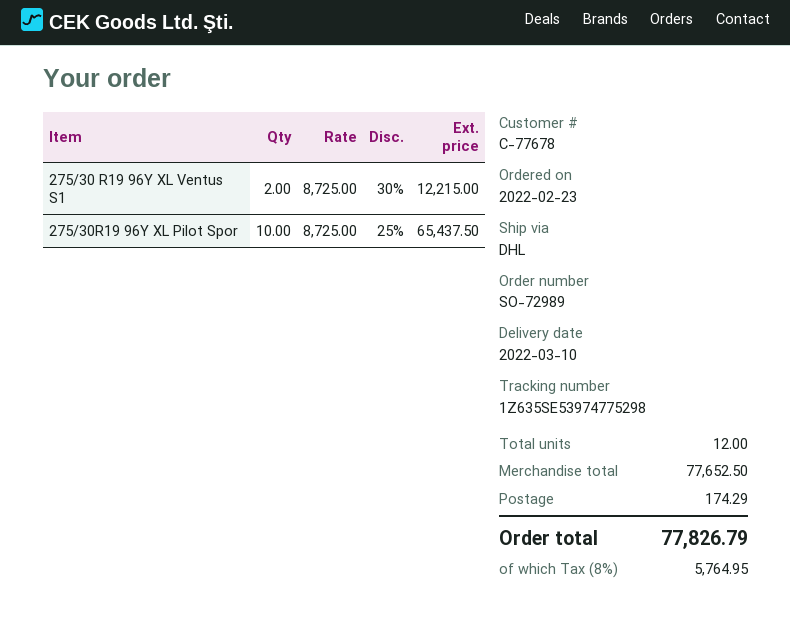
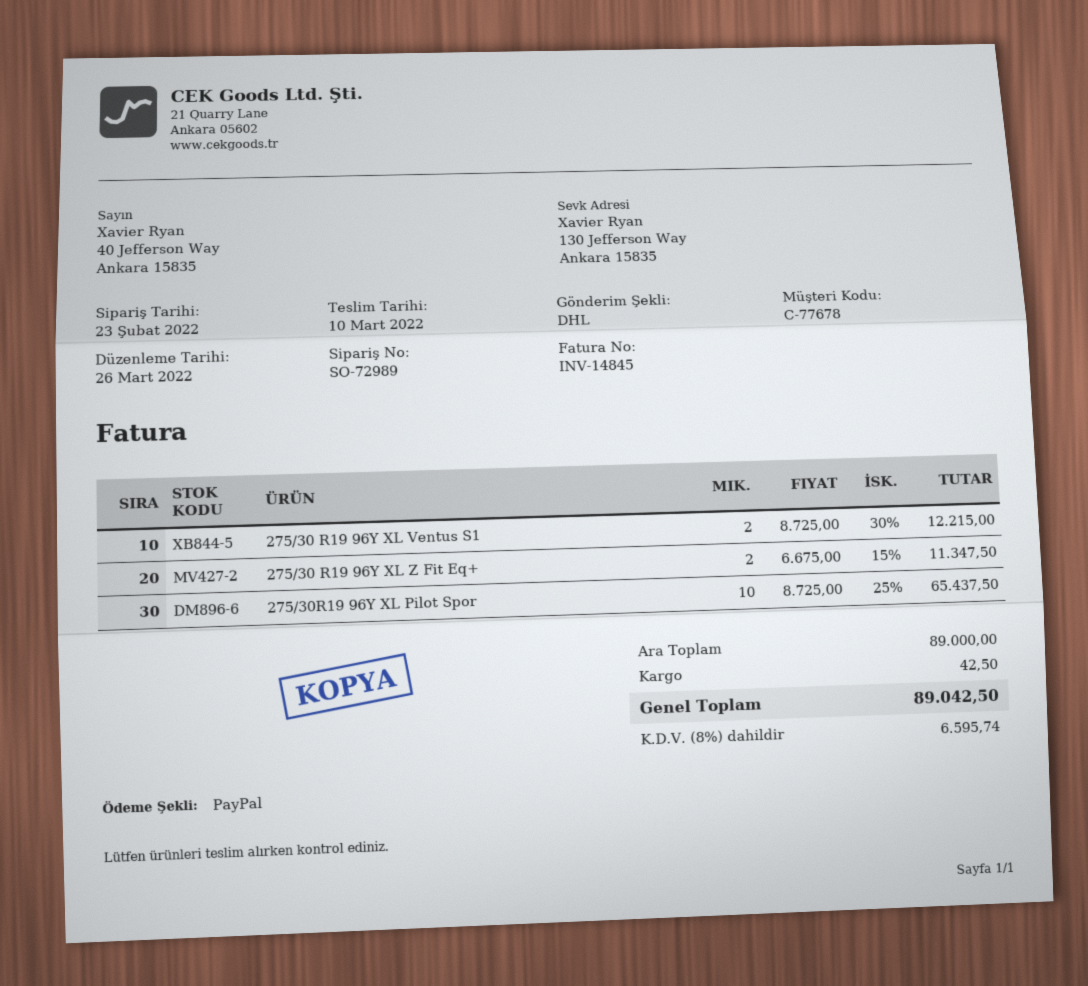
275/30 R19 96Y XL Z Fit Eq+: none -> 2 x 6675.00 - 15% = 11347.50
subtotal: 77652.50 -> 89000.00
shipping: 174.29 -> 42.50
tax: 8% = 5764.95 -> 8% = 6595.74
total: 77826.79 -> 89042.50

